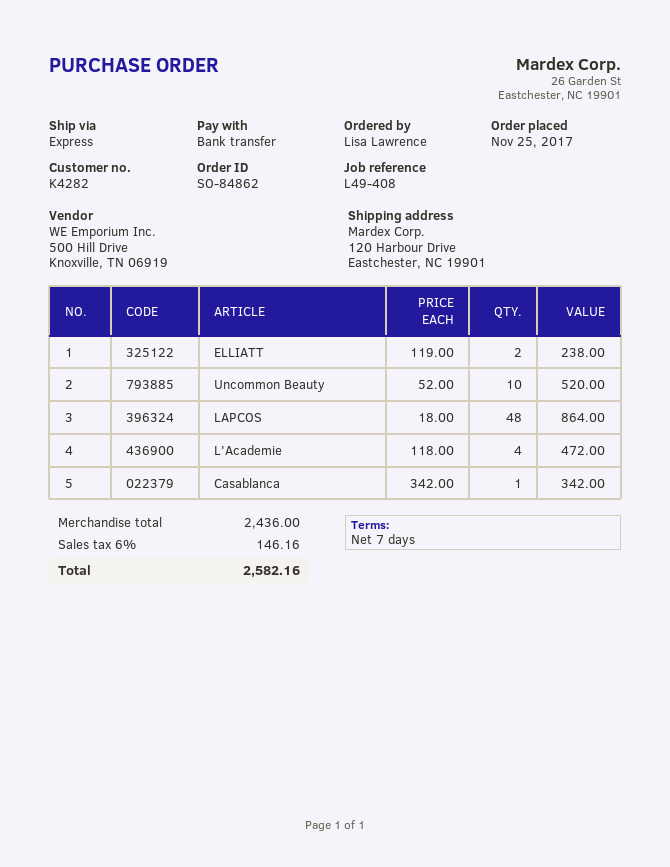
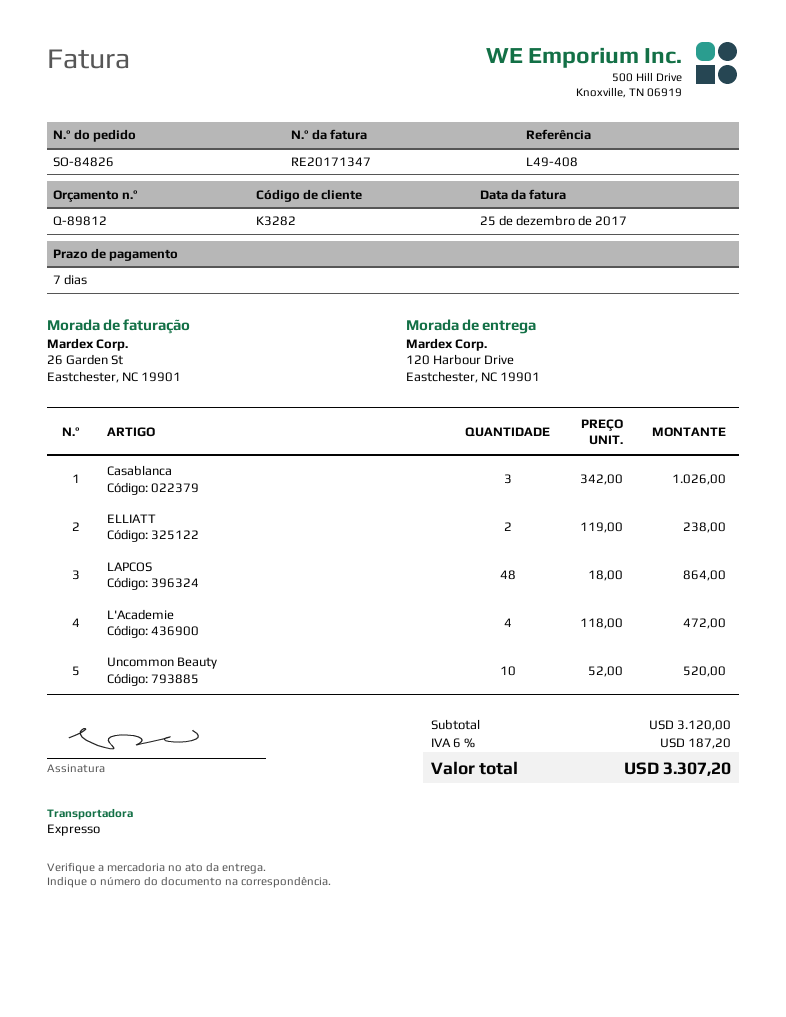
order number: SO-84862 -> SO-84826
customer number: K4282 -> K3282
Casablanca: 1 x 342.00 = 342.00 -> 3 x 342.00 = 1026.00
subtotal: 2436.00 -> 3120.00
tax: 6% = 146.16 -> 6% = 187.20
total: 2582.16 -> 3307.20

